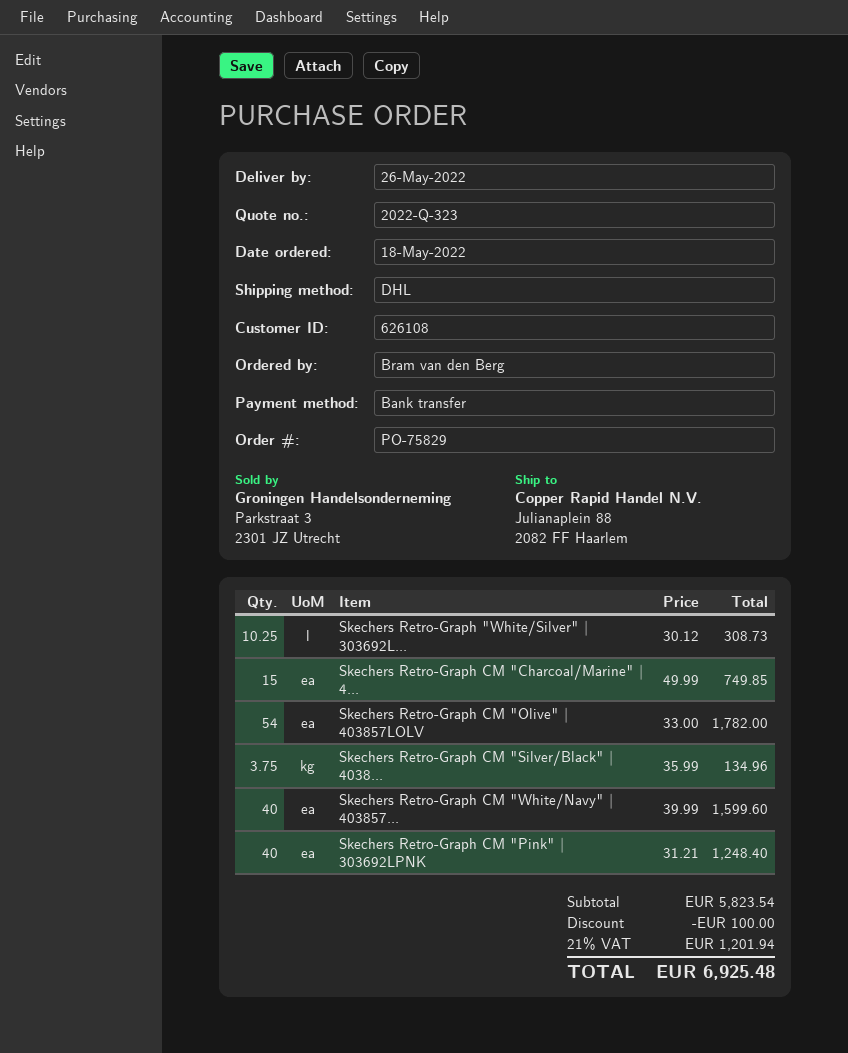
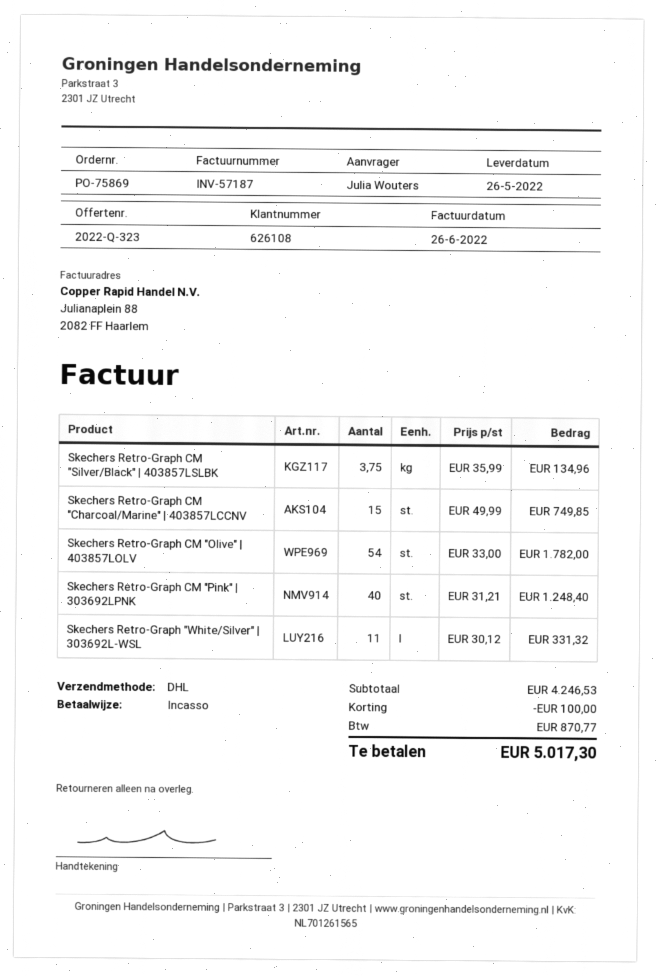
order number: PO-75829 -> PO-75869
ordered by: Bram van den Berg -> Julia Wouters
payment method: bank transfer -> direct debit
Skechers Retro-Graph "White/Silver" | 303692L...: 10.25 x 30.12 = 308.73 -> 11 x 30.12 = 331.32
Skechers Retro-Graph CM "White/Navy" | 403857...: 40 x 39.99 = 1599.60 -> none
subtotal: 5823.54 -> 4246.53
tax: 1201.94 -> 870.77
total: 6925.48 -> 5017.30

